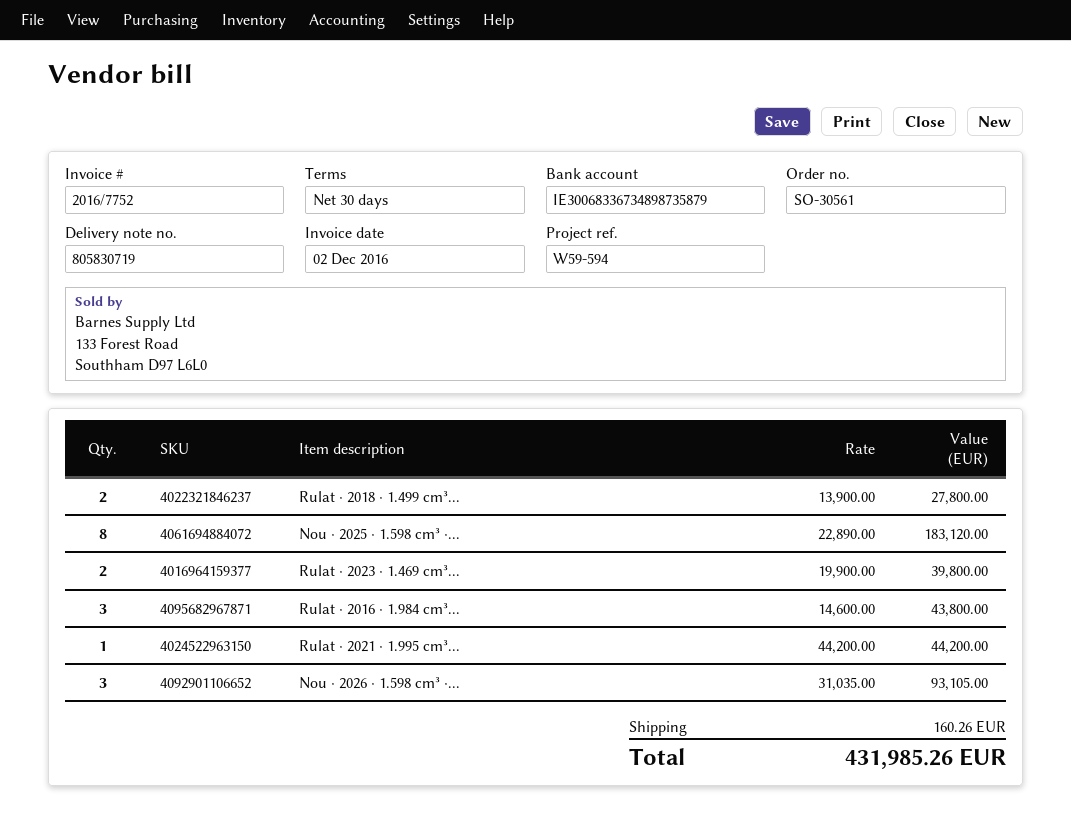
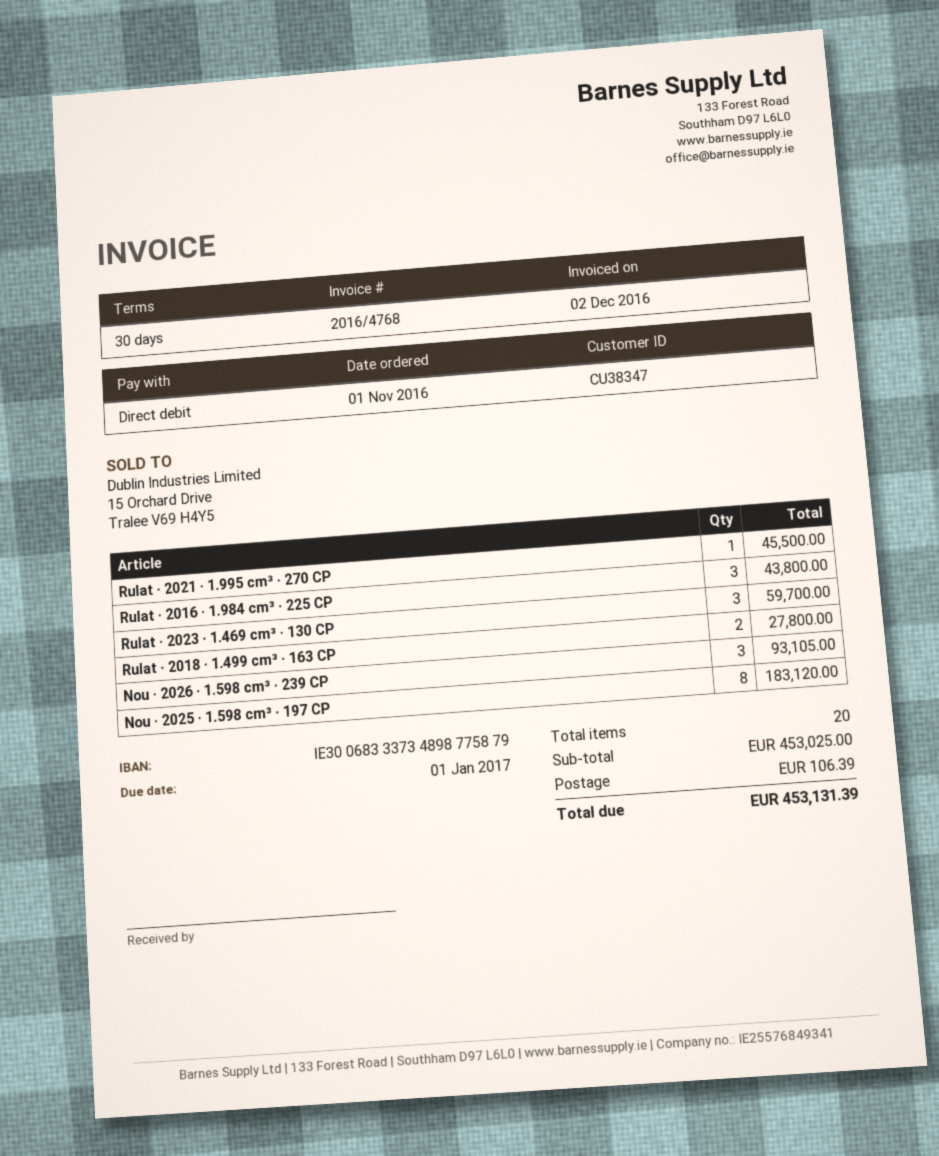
invoice number: 2016/7752 -> 2016/4768
bank account: IE30068336734898735879 -> IE30068333734898775879
Rulat · 2023 · 1.469 cm³...: 2 for 39800.00 -> 3 for 59700.00
Rulat · 2021 · 1.995 cm³...: 1 for 44200.00 -> 1 for 45500.00
shipping: 160.26 -> 106.39
total: 431985.26 -> 453131.39

